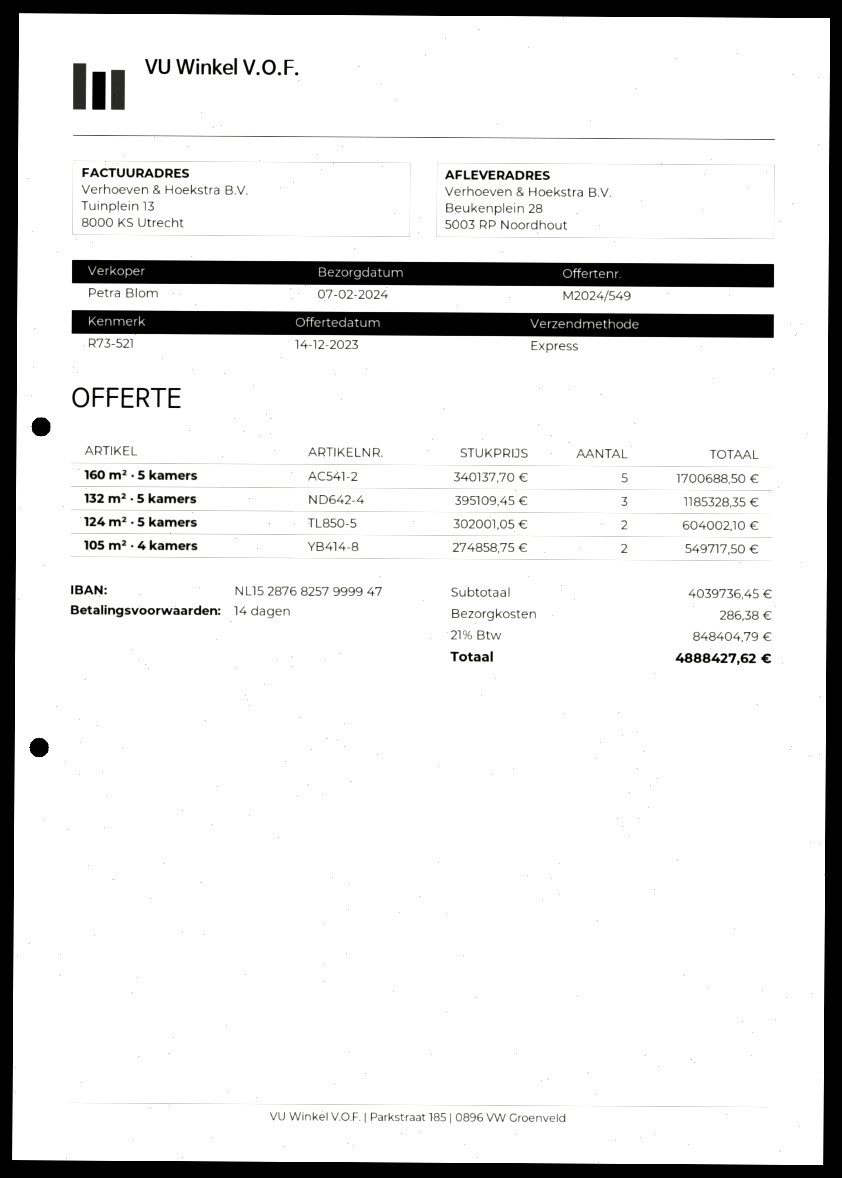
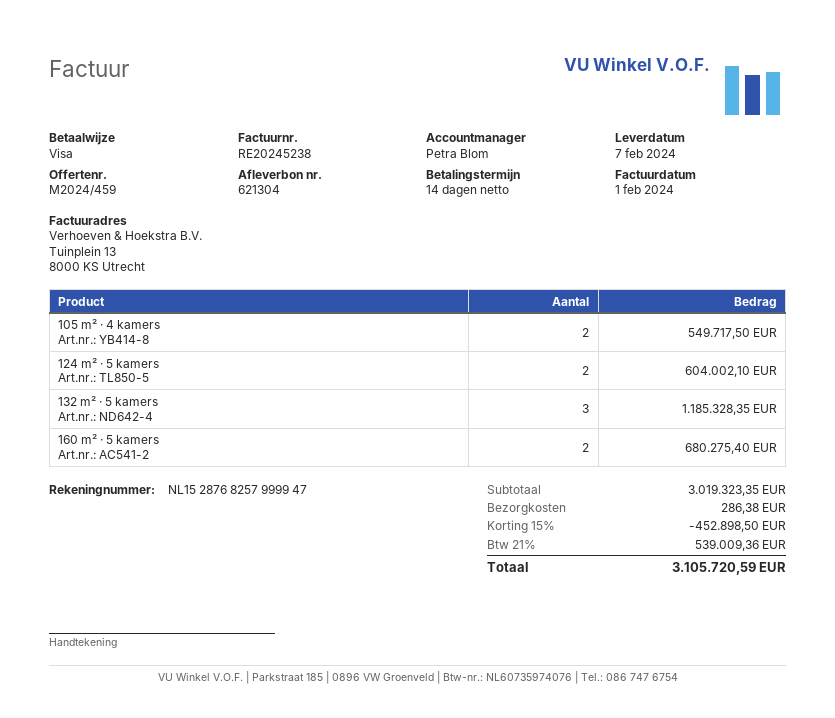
quote number: M2024/549 -> M2024/459
160 m² · 5 kamers: 5 for 1700688.50 -> 2 for 680275.40
subtotal: 4039736.45 -> 3019323.35
discount: none -> 15% = 452898.50
tax: 21% = 848404.79 -> 21% = 539009.36
total: 4888427.62 -> 3105720.59

